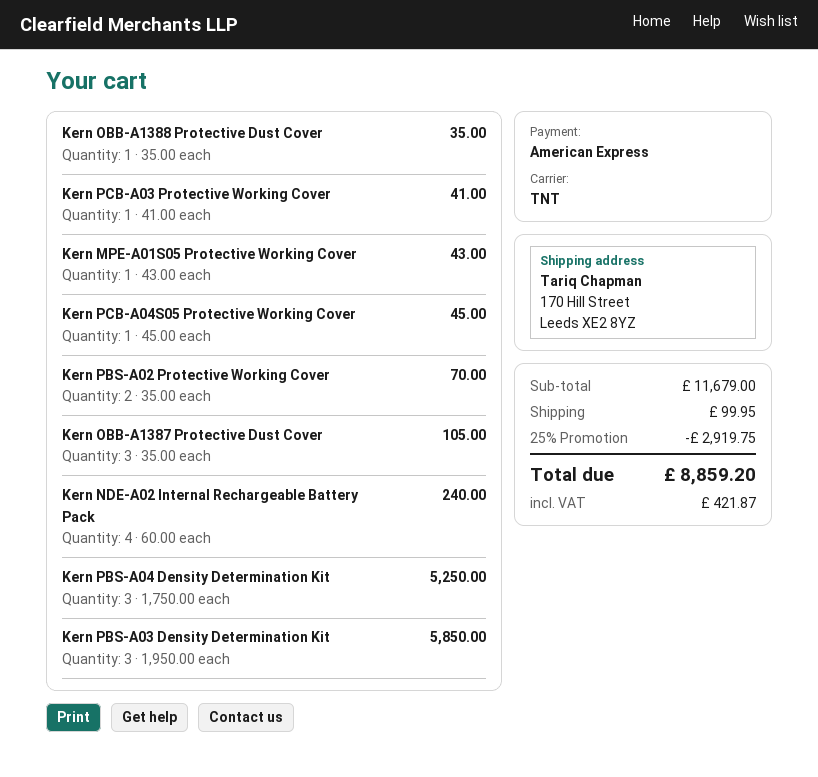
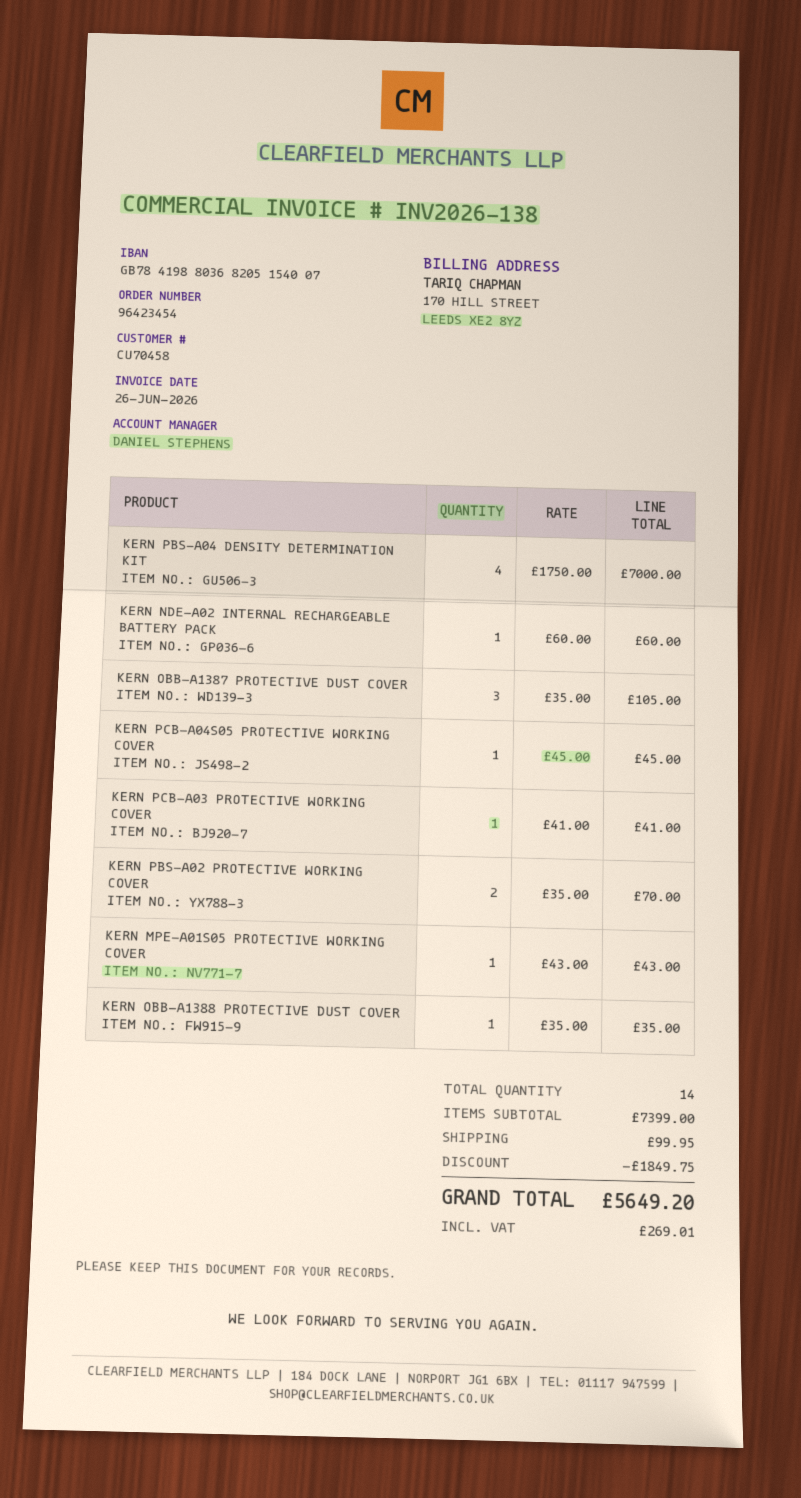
Kern NDE-A02 Internal Rechargeable Battery Pack: 4 x 60.00 = 240.00 -> 1 x 60.00 = 60.00
Kern PBS-A04 Density Determination Kit: 3 x 1750.00 = 5250.00 -> 4 x 1750.00 = 7000.00
Kern PBS-A03 Density Determination Kit: 3 x 1950.00 = 5850.00 -> none
subtotal: 11679.00 -> 7399.00
discount: 2919.75 -> 1849.75
tax: 421.87 -> 269.01
total: 8859.20 -> 5649.20

